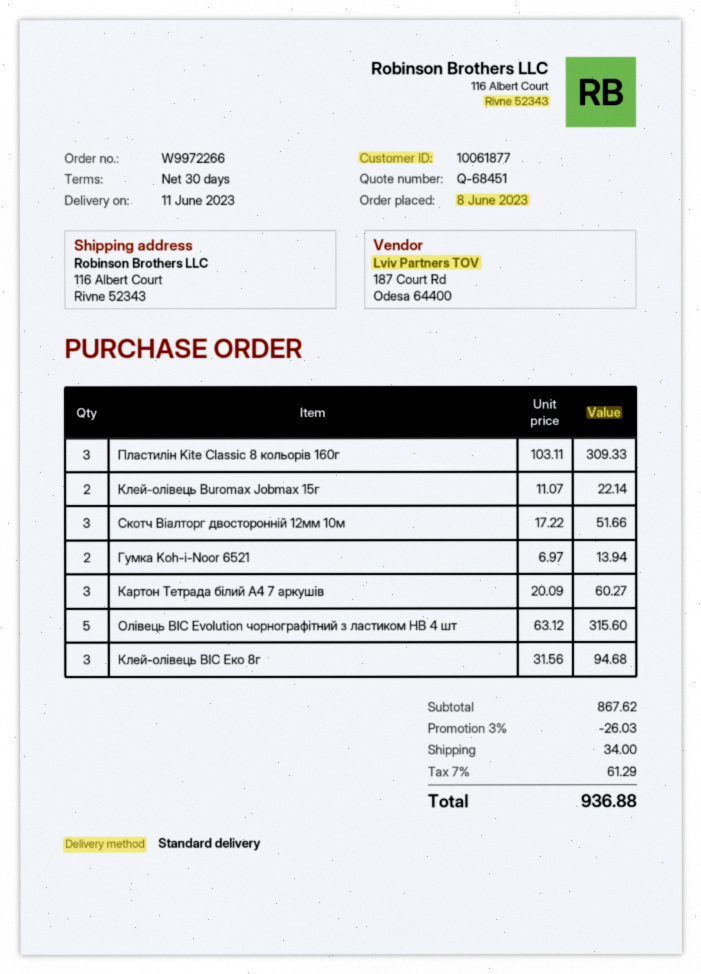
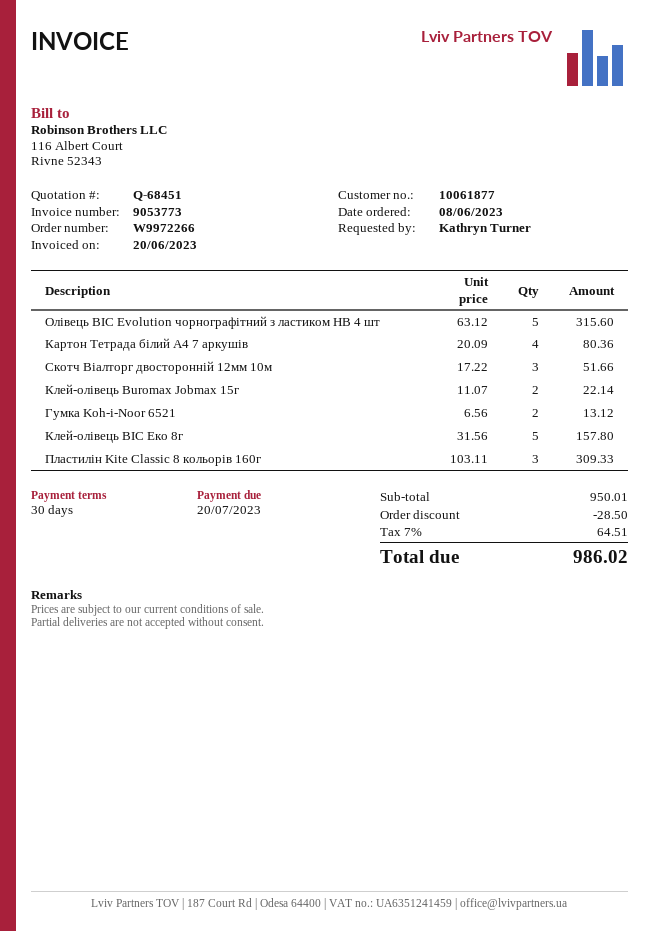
Гумка Koh-i-Noor 6521: 2 x 6.97 = 13.94 -> 2 x 6.56 = 13.12
Картон Тетрада білий А4 7 аркушів: 3 x 20.09 = 60.27 -> 4 x 20.09 = 80.36
Клей-олівець BIC Еко 8г: 3 x 31.56 = 94.68 -> 5 x 31.56 = 157.80
subtotal: 867.62 -> 950.01
discount: 26.03 -> 28.50
shipping: 34.00 -> none
tax: 7% = 61.29 -> 7% = 64.51
total: 936.88 -> 986.02

